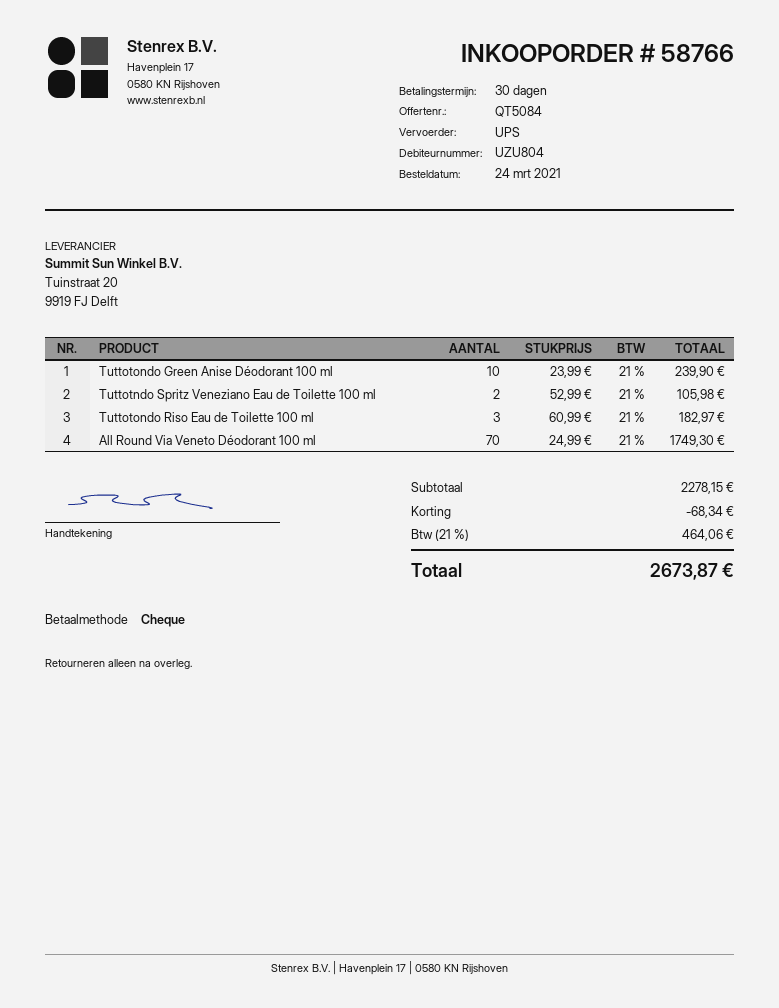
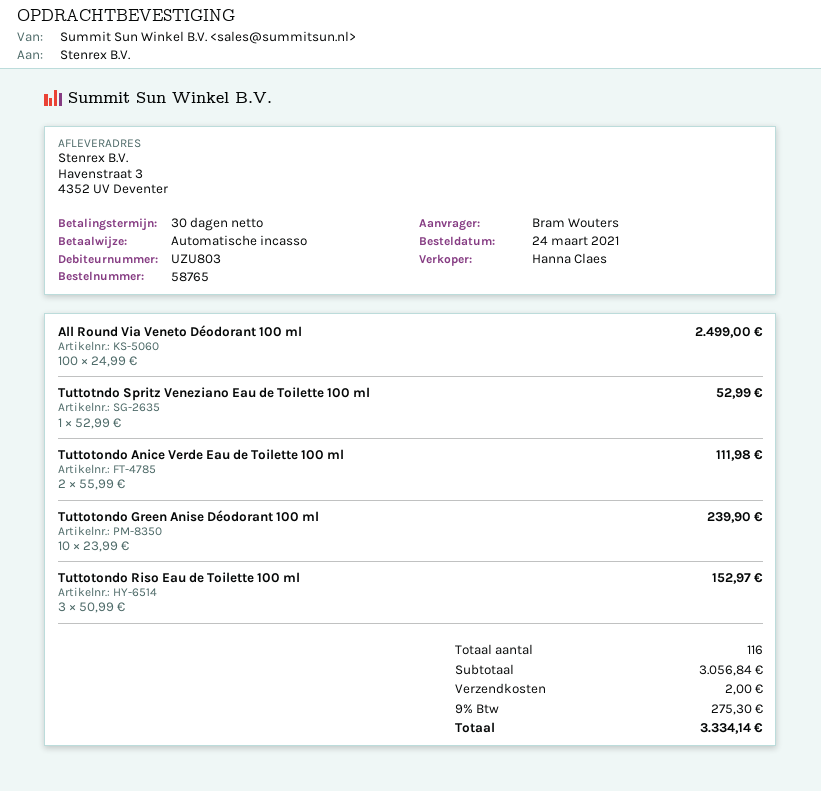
order number: 58766 -> 58765
customer number: UZU804 -> UZU803
payment method: cheque -> direct debit
Tuttotndo Spritz Veneziano Eau de Toilette 100 ml: 2 x 52.99 = 105.98 -> 1 x 52.99 = 52.99
Tuttotondo Riso Eau de Toilette 100 ml: 3 x 60.99 = 182.97 -> 3 x 50.99 = 152.97
All Round Via Veneto Déodorant 100 ml: 70 x 24.99 = 1749.30 -> 100 x 24.99 = 2499.00
Tuttotondo Anice Verde Eau de Toilette 100 ml: none -> 2 x 55.99 = 111.98
subtotal: 2278.15 -> 3056.84
discount: 68.34 -> none
shipping: none -> 2.00
tax: 21% = 464.06 -> 9% = 275.30
total: 2673.87 -> 3334.14

